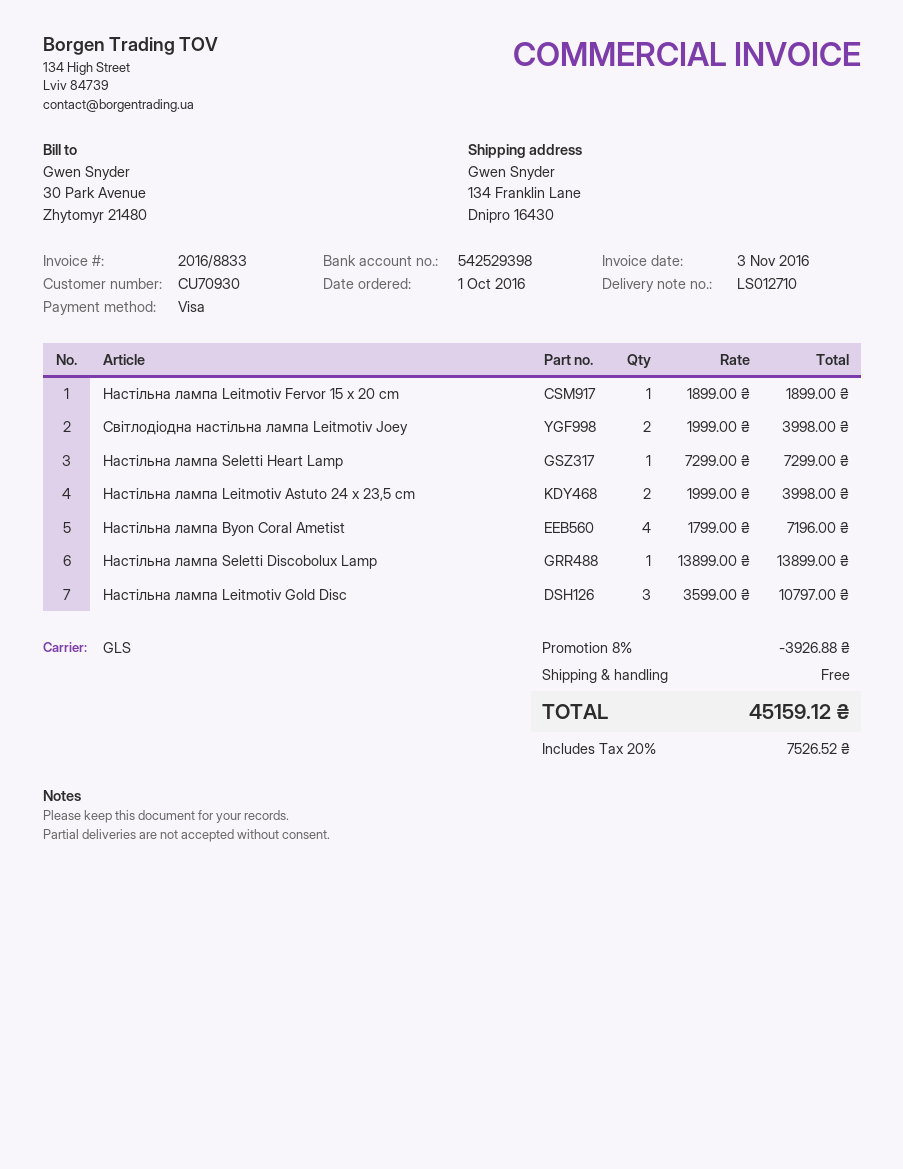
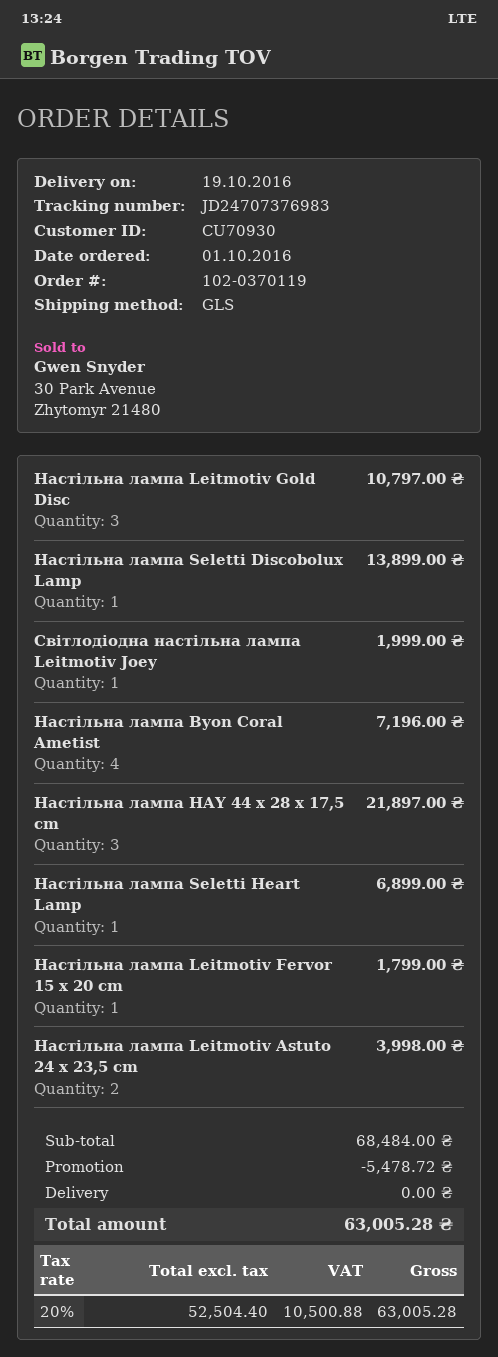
Настільна лампа Leitmotiv Fervor 15 x 20 cm: 1 for 1899.00 -> 1 for 1799.00
Світлодіодна настільна лампа Leitmotiv Joey: 2 for 3998.00 -> 1 for 1999.00
Настільна лампа Seletti Heart Lamp: 1 for 7299.00 -> 1 for 6899.00
Настільна лампа HAY 44 x 28 x 17,5 cm: none -> 3 for 21897.00
discount: 3926.88 -> 5478.72
tax: 20% = 7526.52 -> 20% = 10500.88
total: 45159.12 -> 63005.28

